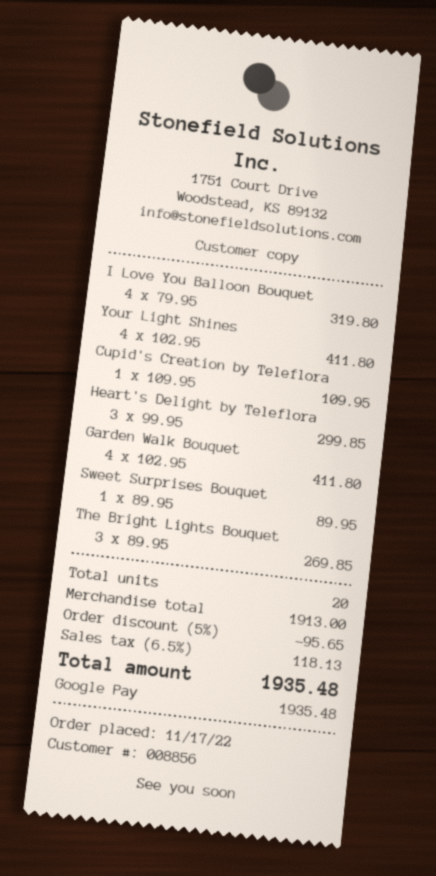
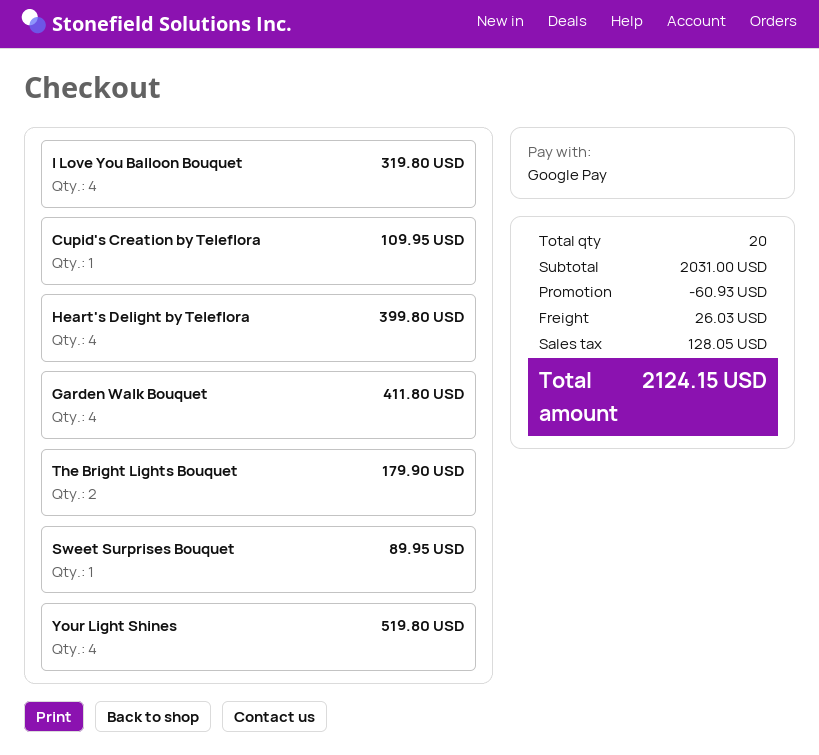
Your Light Shines: 4 for 411.80 -> 4 for 519.80
Heart's Delight by Teleflora: 3 for 299.85 -> 4 for 399.80
The Bright Lights Bouquet: 3 for 269.85 -> 2 for 179.90
subtotal: 1913.00 -> 2031.00
discount: 95.65 -> 60.93
shipping: none -> 26.03
tax: 118.13 -> 128.05
total: 1935.48 -> 2124.15

